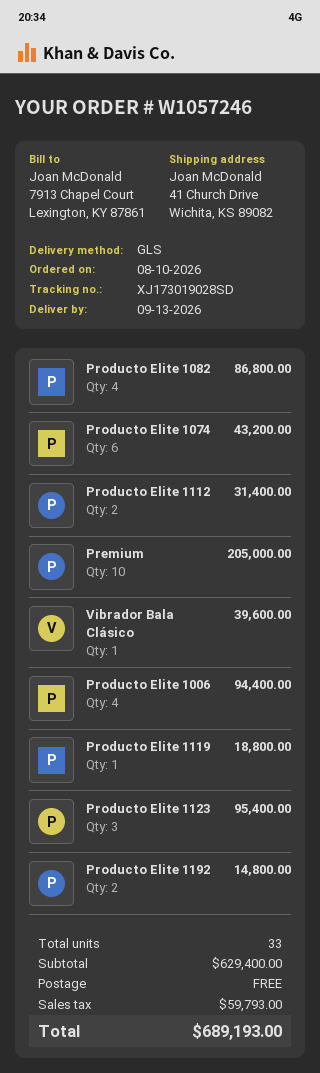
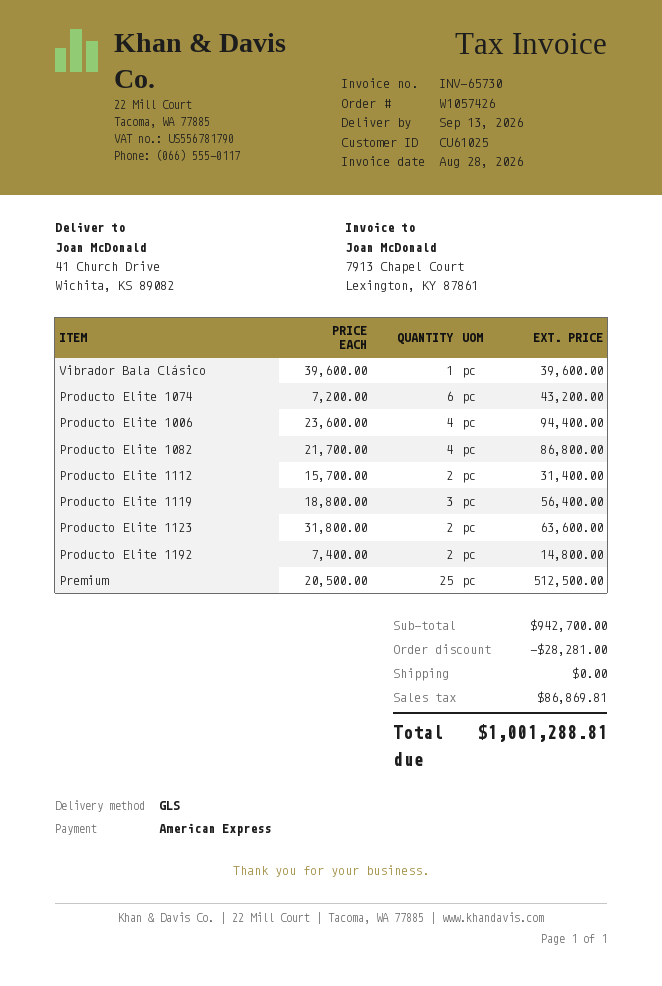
order number: W1057246 -> W1057426
Premium: 10 for 205000.00 -> 25 for 512500.00
Producto Elite 1119: 1 for 18800.00 -> 3 for 56400.00
Producto Elite 1123: 3 for 95400.00 -> 2 for 63600.00
subtotal: 629400.00 -> 942700.00
discount: none -> 28281.00
tax: 59793.00 -> 86869.81
total: 689193.00 -> 1001288.81

